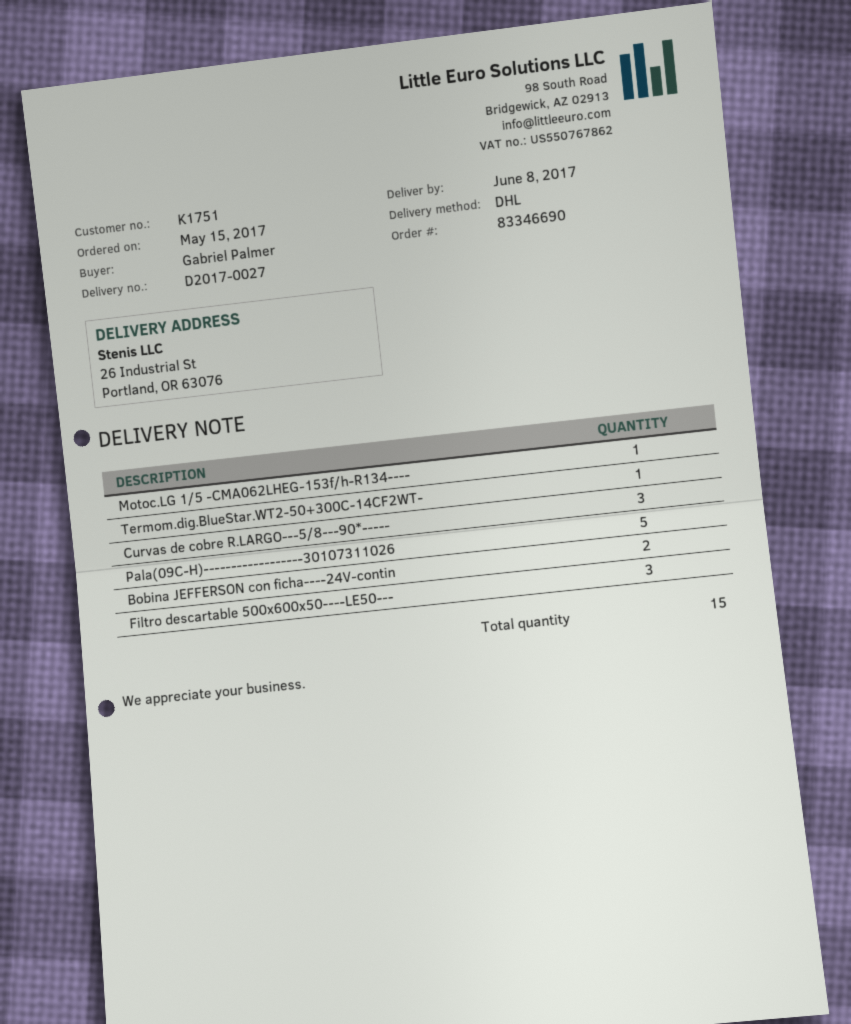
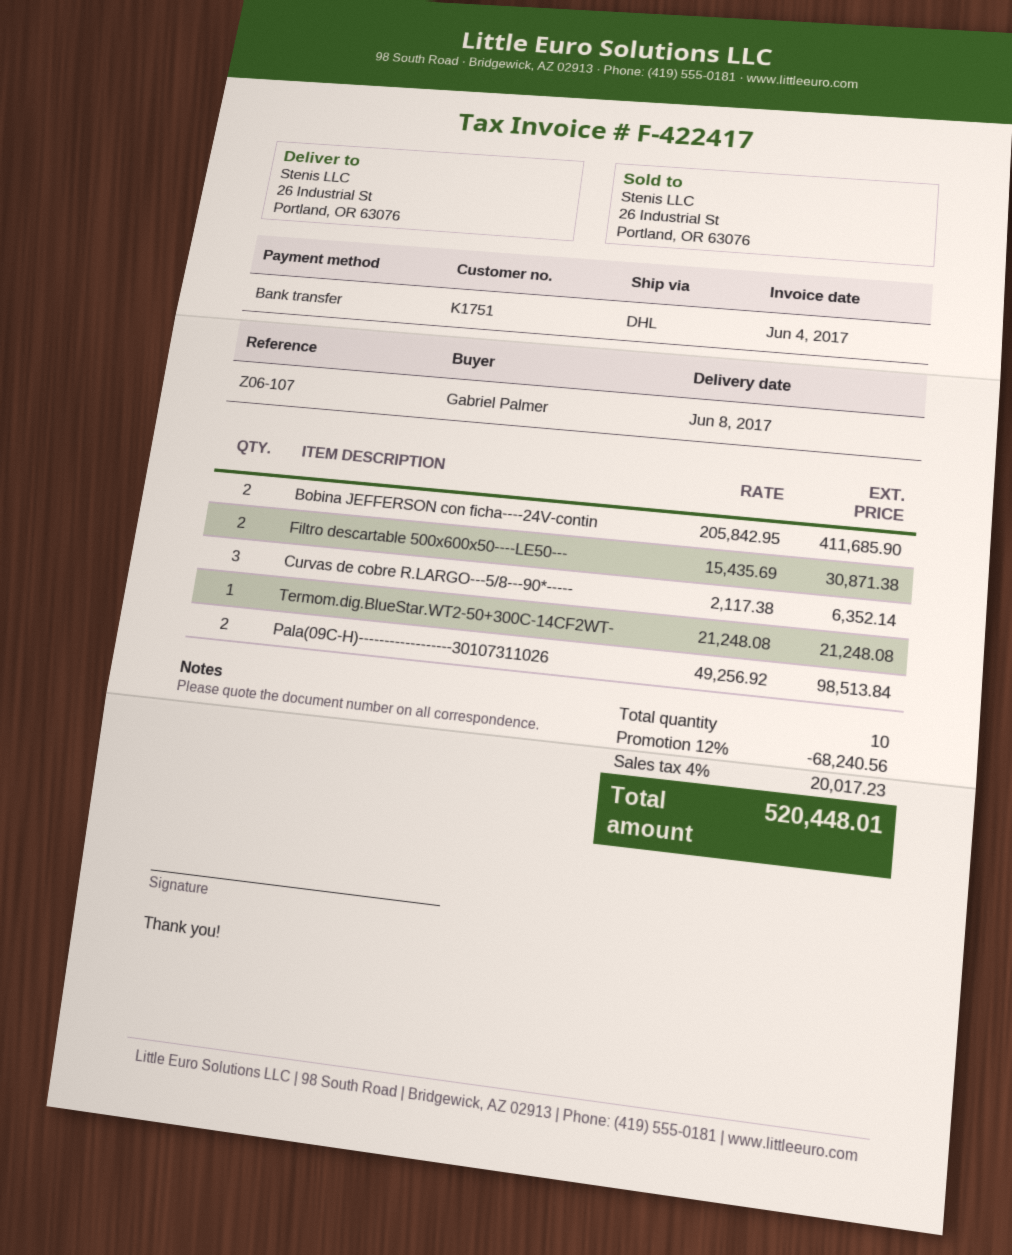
Motoc.LG 1/5 -CMA062LHEG-153f/h-R134----: 1 -> none
Pala(09C-H)------------------30107311026: 5 -> 2
Filtro descartable 500x600x50----LE50---: 3 -> 2
total quantity: 15 -> 10

